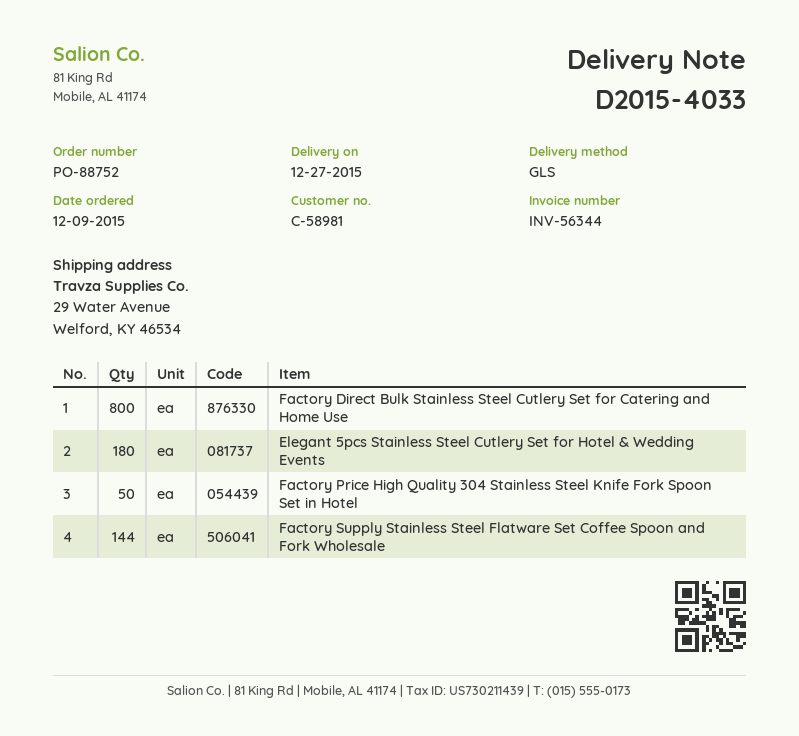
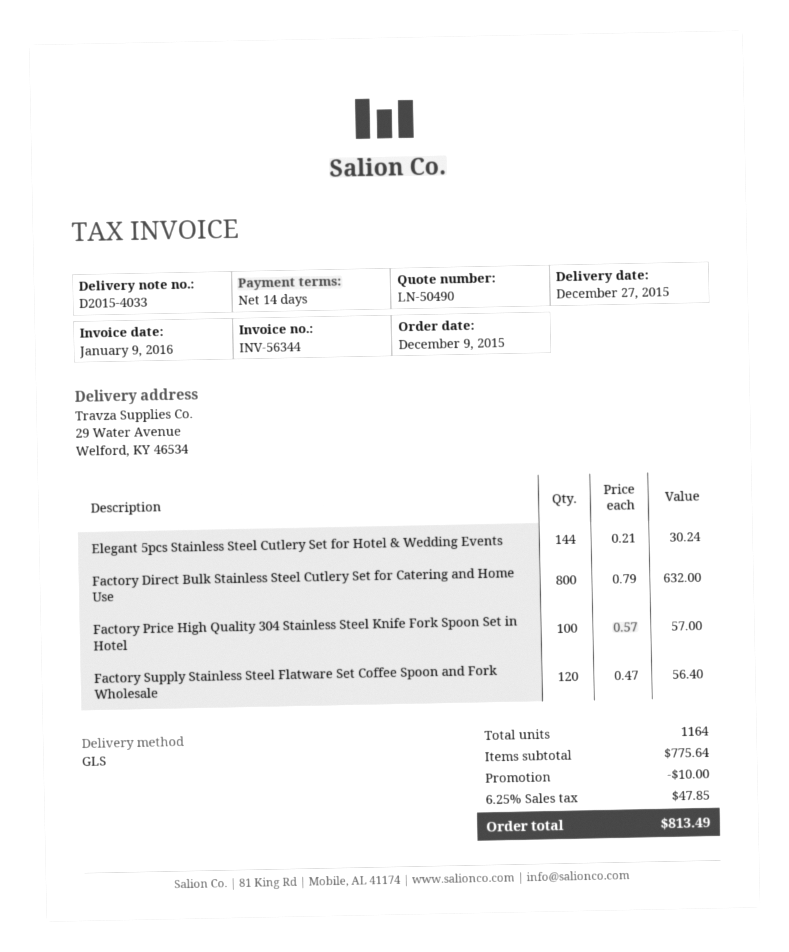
Elegant 5pcs Stainless Steel Cutlery Set for Hotel & Wedding Events: 180 -> 144
Factory Price High Quality 304 Stainless Steel Knife Fork Spoon Set in Hotel: 50 -> 100
Factory Supply Stainless Steel Flatware Set Coffee Spoon and Fork Wholesale: 144 -> 120

